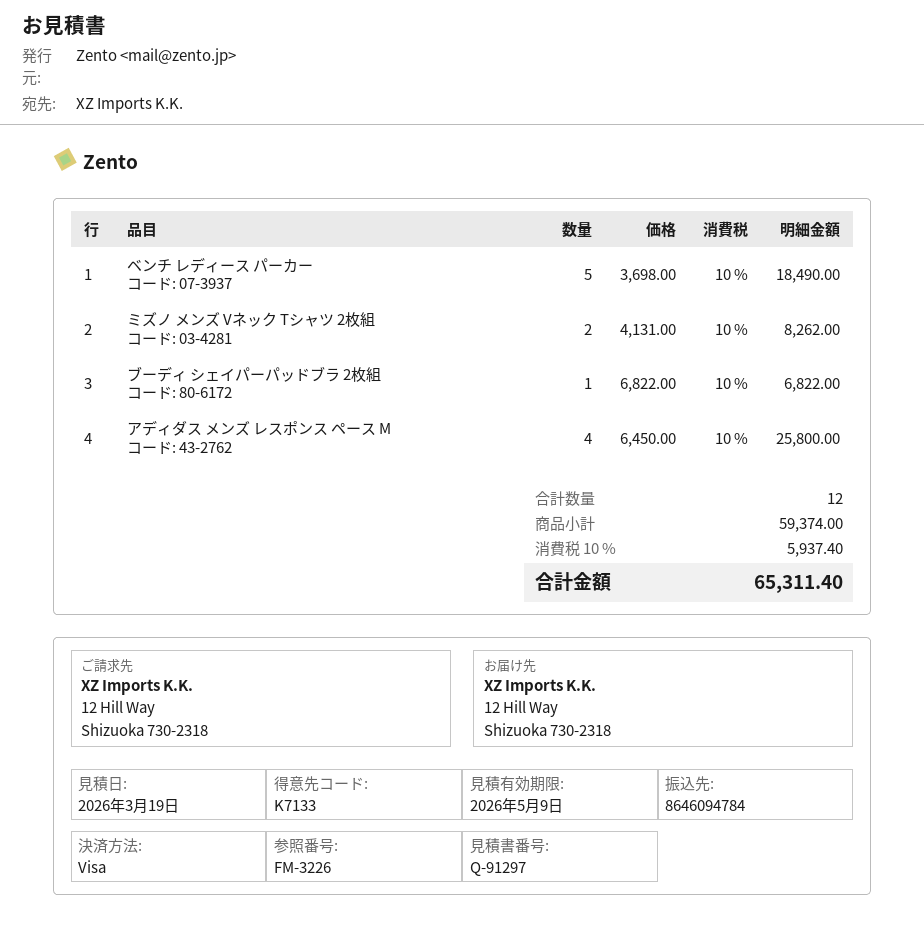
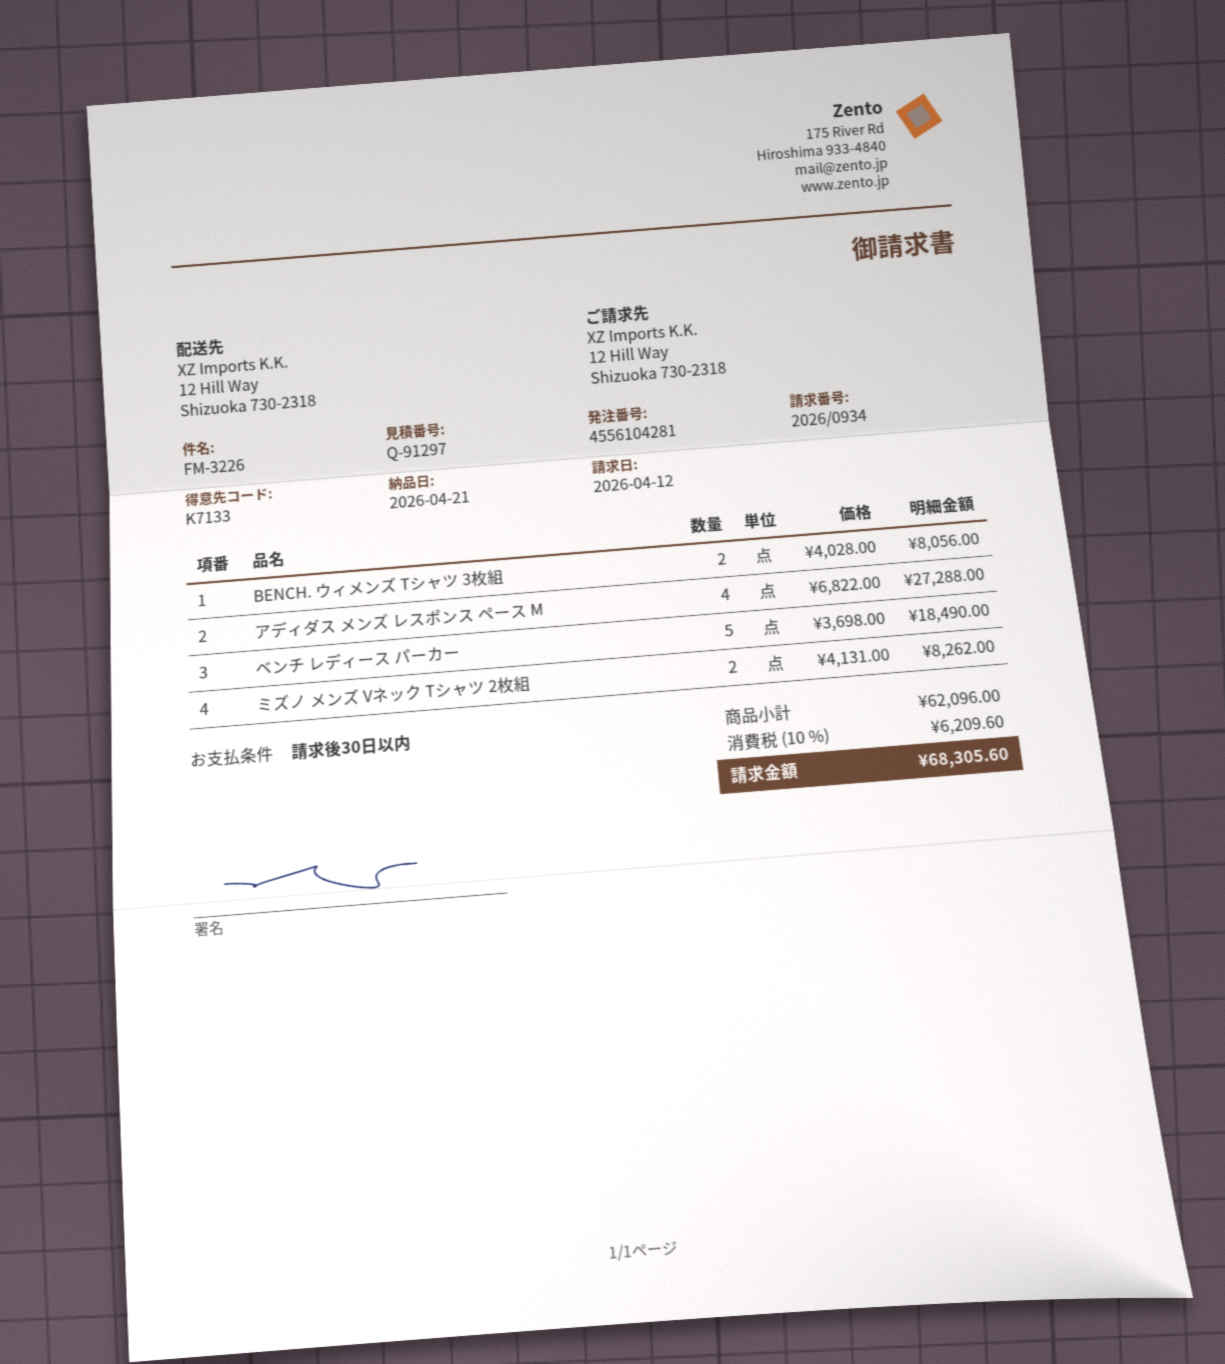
ブーディ シェイパーパッドブラ 2枚組: 1 x 6822.00 = 6822.00 -> none
アディダス メンズ レスポンス ペース M: 4 x 6450.00 = 25800.00 -> 4 x 6822.00 = 27288.00
BENCH. ウィメンズ Tシャツ 3枚組: none -> 2 x 4028.00 = 8056.00
subtotal: 59374.00 -> 62096.00
tax: 10% = 5937.40 -> 10% = 6209.60
total: 65311.40 -> 68305.60

